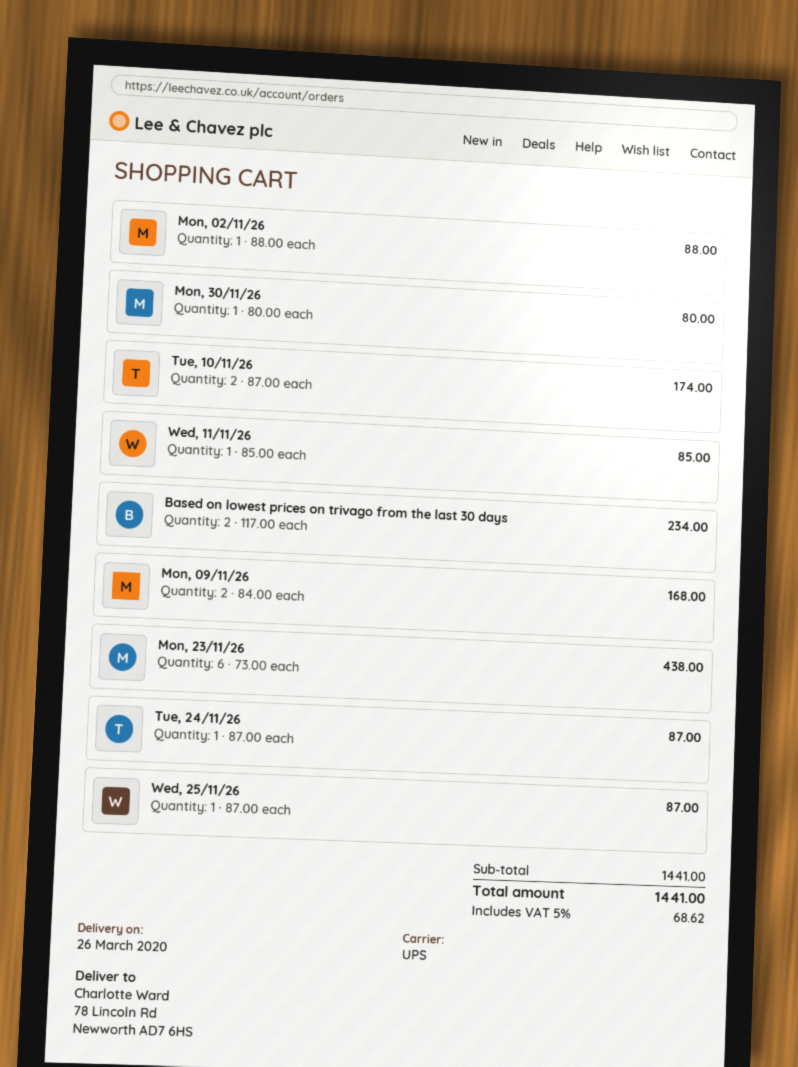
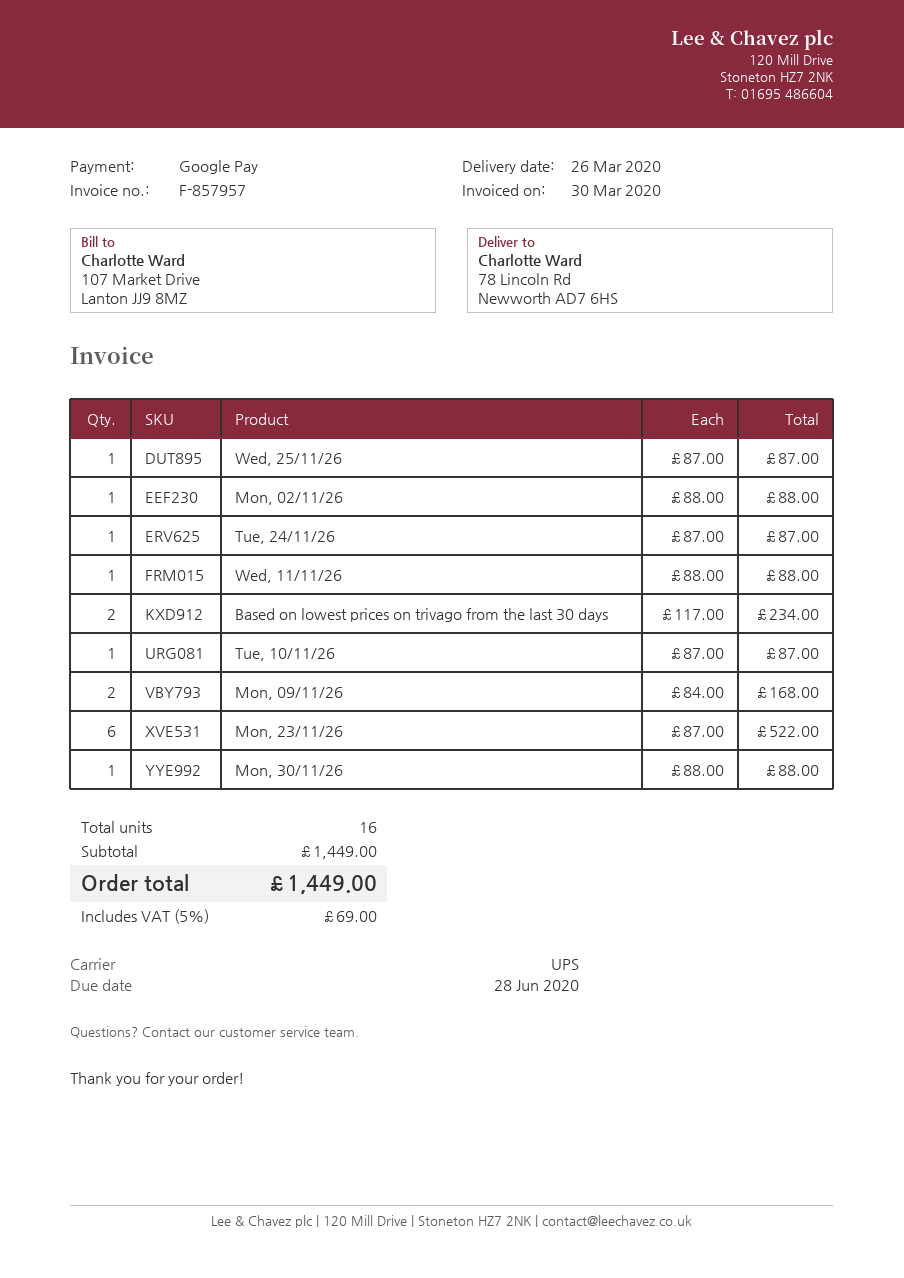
Mon, 30/11/26: 1 x 80.00 = 80.00 -> 1 x 88.00 = 88.00
Tue, 10/11/26: 2 x 87.00 = 174.00 -> 1 x 87.00 = 87.00
Wed, 11/11/26: 1 x 85.00 = 85.00 -> 1 x 88.00 = 88.00
Mon, 23/11/26: 6 x 73.00 = 438.00 -> 6 x 87.00 = 522.00
subtotal: 1441.00 -> 1449.00
tax: 5% = 68.62 -> 5% = 69.00
total: 1441.00 -> 1449.00

